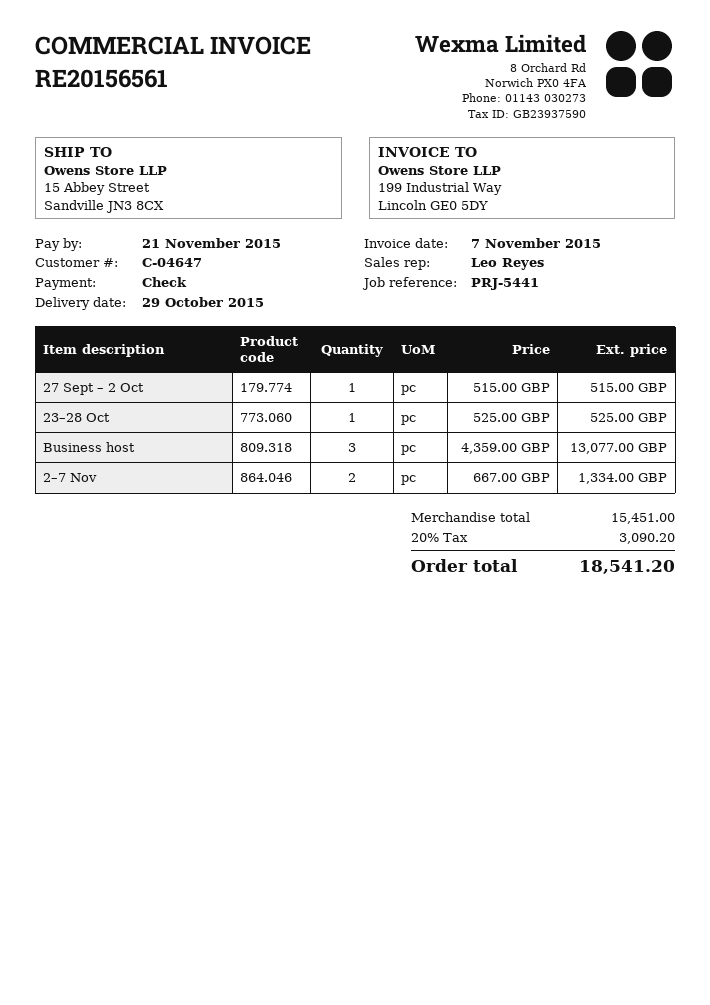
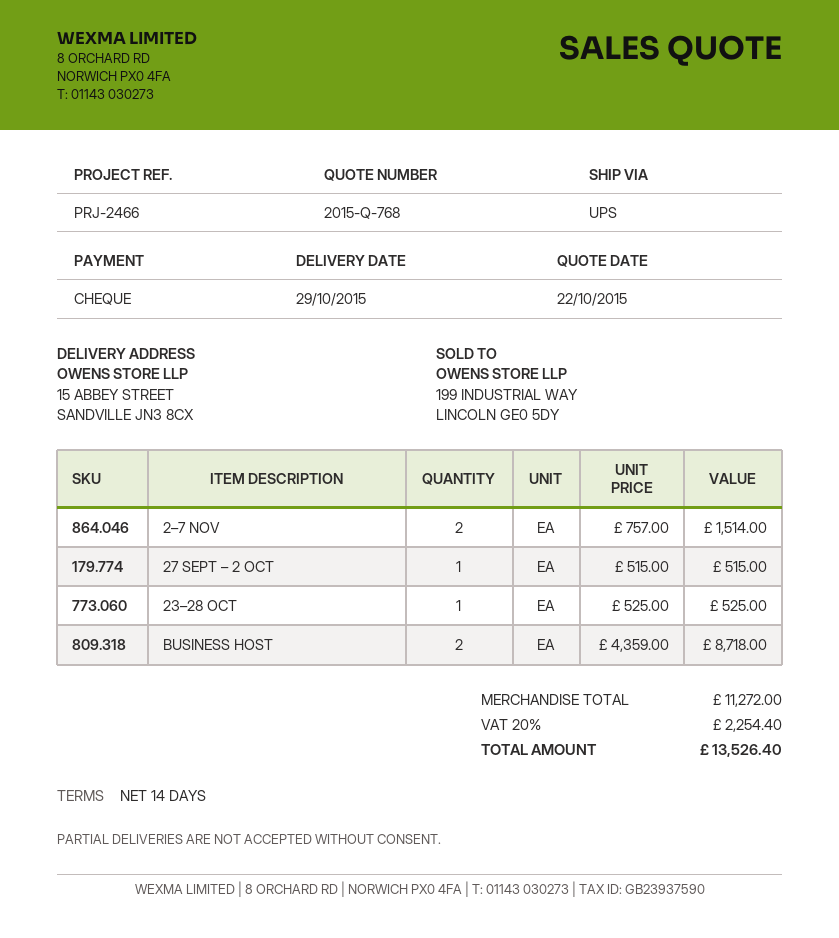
reference: PRJ-5441 -> PRJ-2466
Business host: 3 x 4359.00 = 13077.00 -> 2 x 4359.00 = 8718.00
2–7 Nov: 2 x 667.00 = 1334.00 -> 2 x 757.00 = 1514.00
subtotal: 15451.00 -> 11272.00
tax: 20% = 3090.20 -> 20% = 2254.40
total: 18541.20 -> 13526.40

